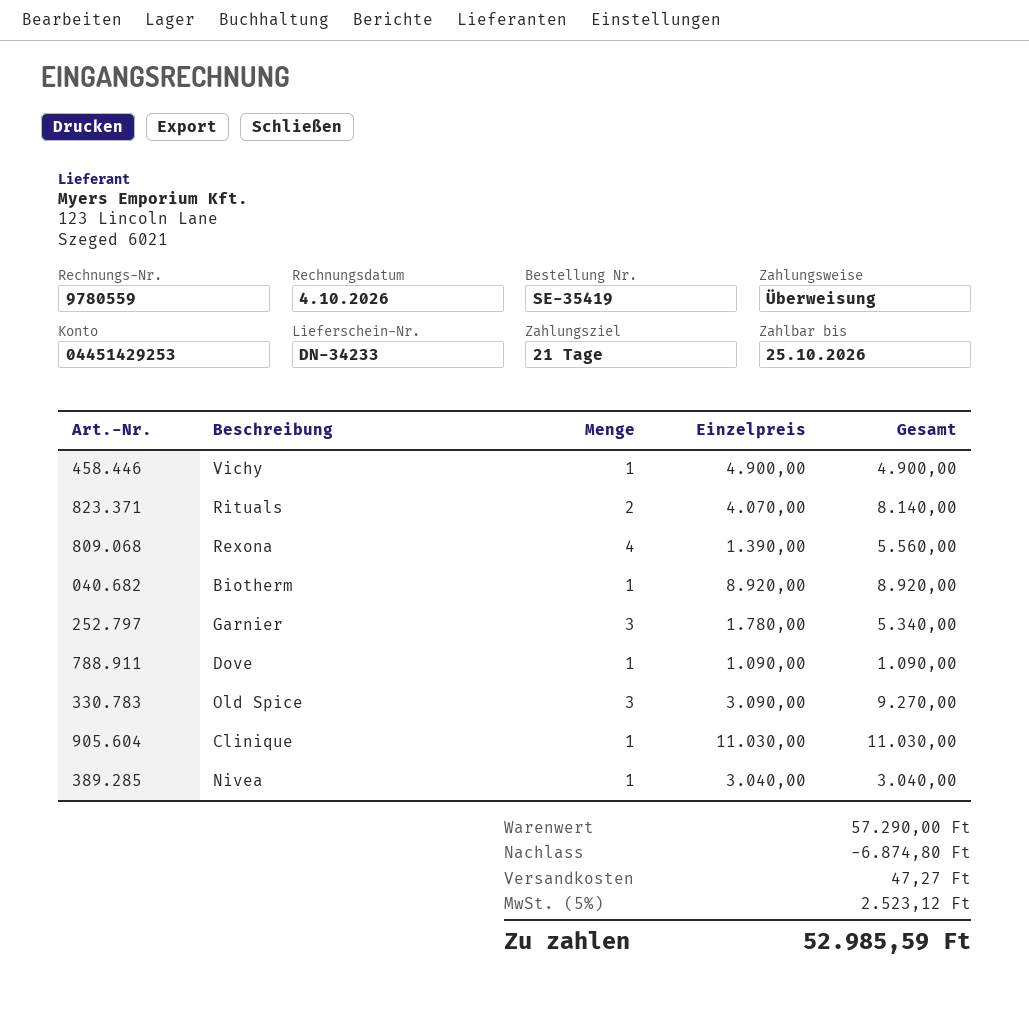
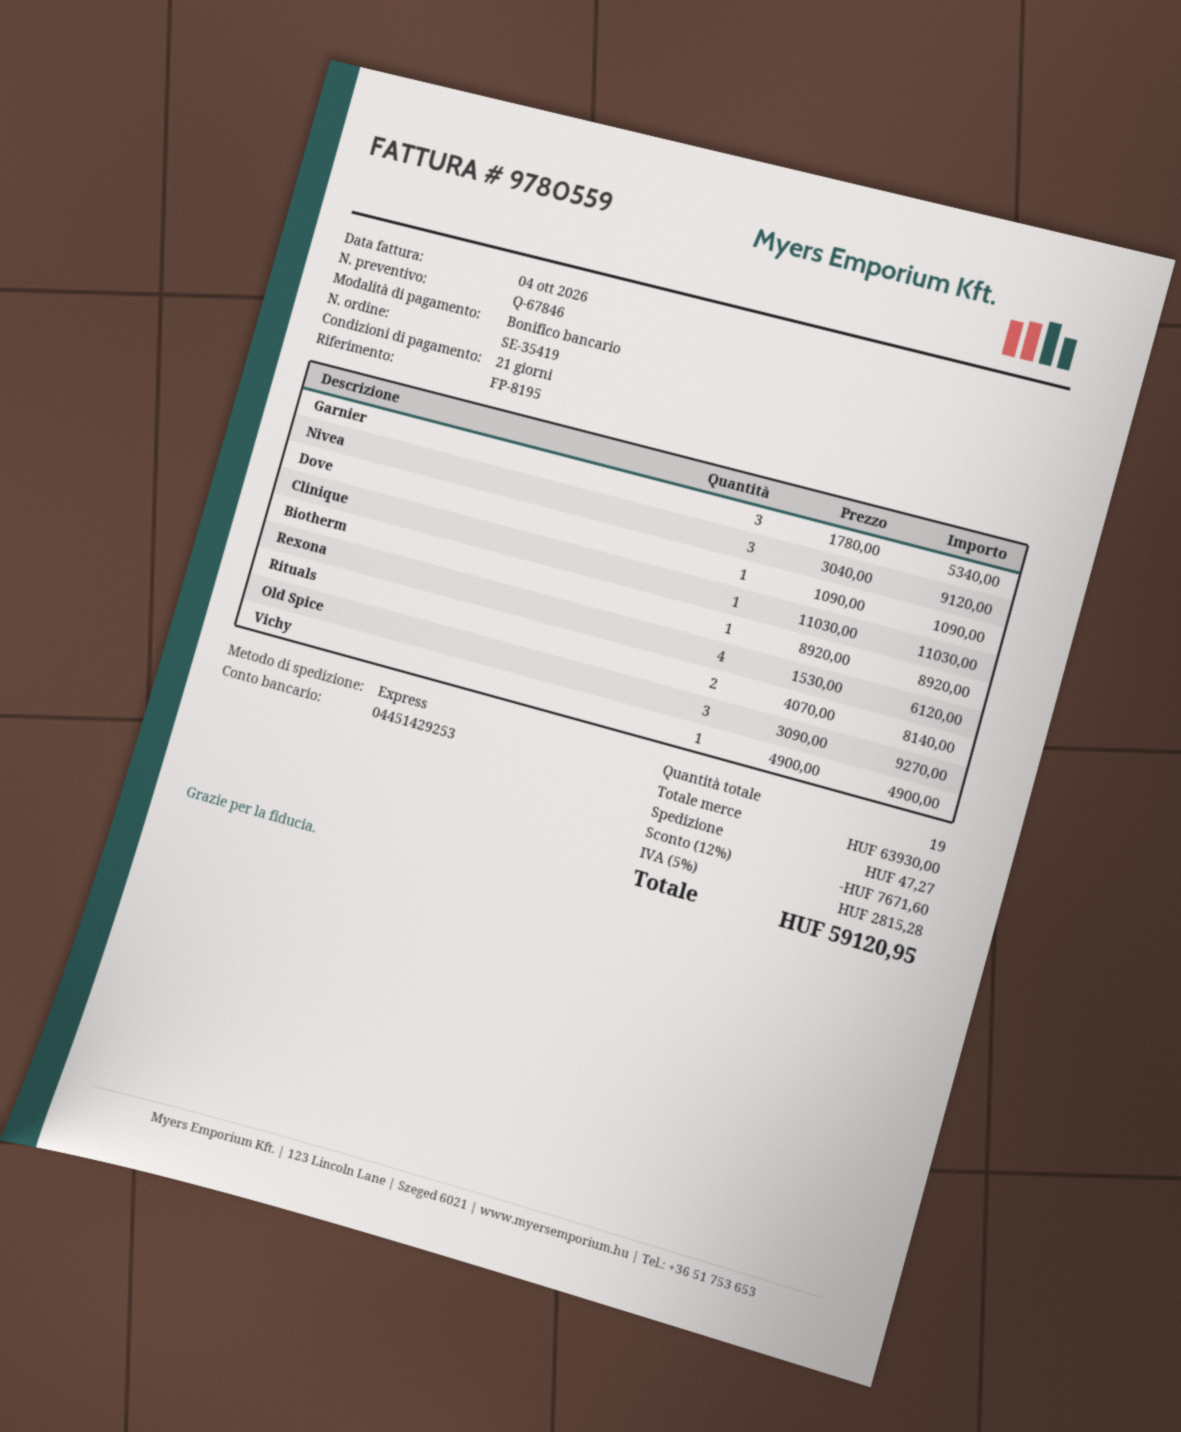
Rexona: 4 x 1390.00 = 5560.00 -> 4 x 1530.00 = 6120.00
Nivea: 1 x 3040.00 = 3040.00 -> 3 x 3040.00 = 9120.00
subtotal: 57290.00 -> 63930.00
discount: 6874.80 -> 7671.60
tax: 5% = 2523.12 -> 5% = 2815.28
total: 52985.59 -> 59120.95

